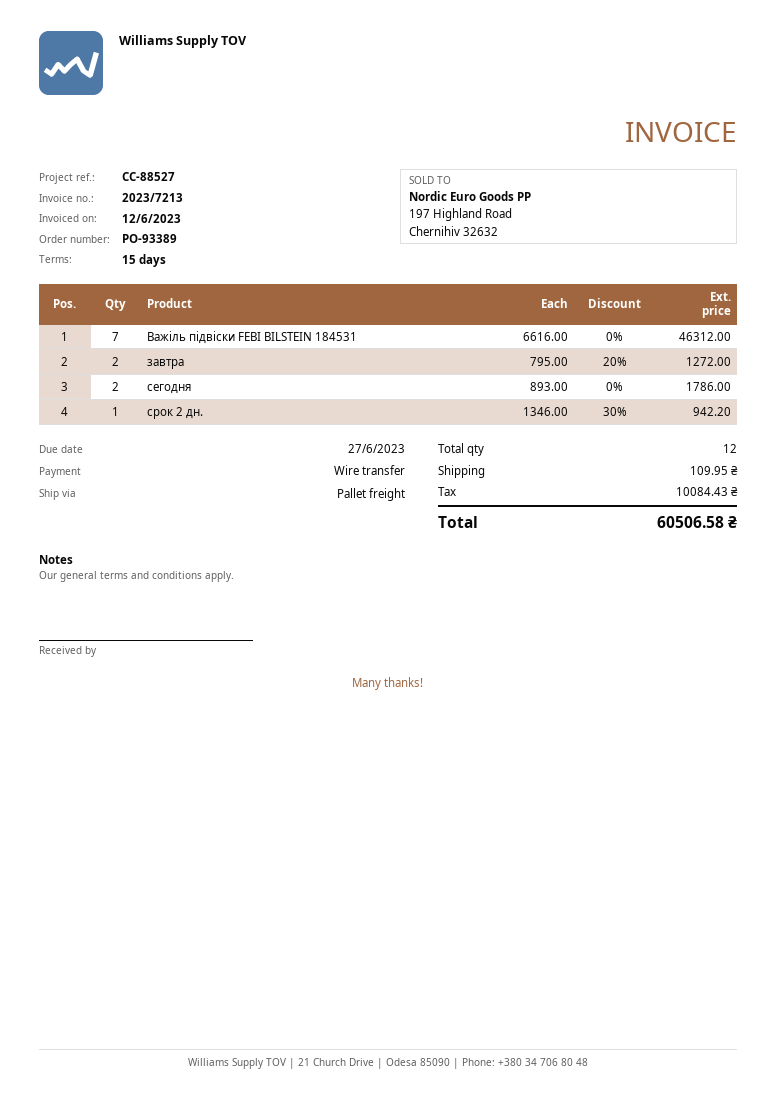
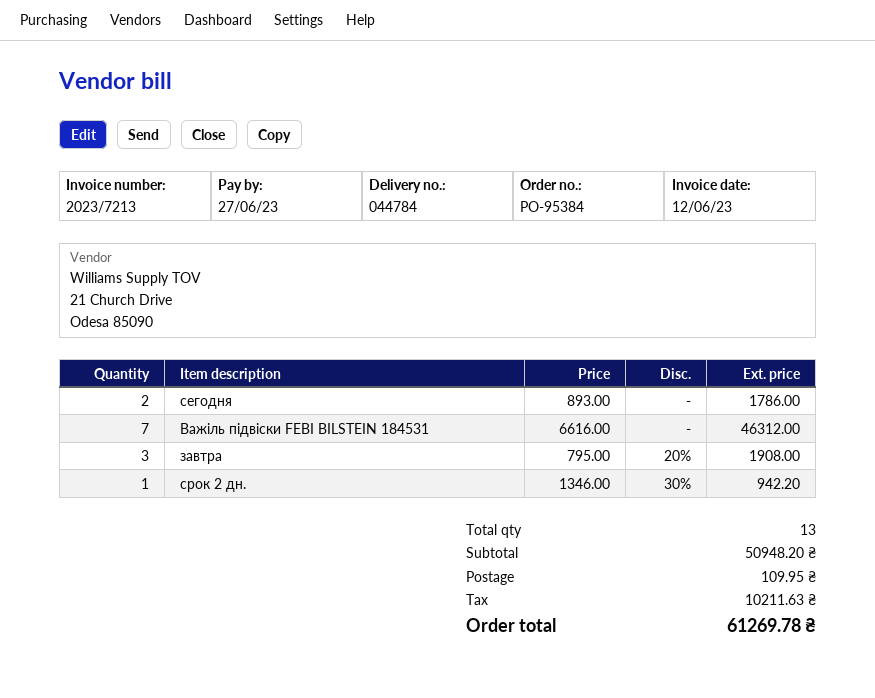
order number: PO-93389 -> PO-95384
завтра: 2 x 795.00 - 20% = 1272.00 -> 3 x 795.00 - 20% = 1908.00
total quantity: 12 -> 13
tax: 10084.43 -> 10211.63
total: 60506.58 -> 61269.78

